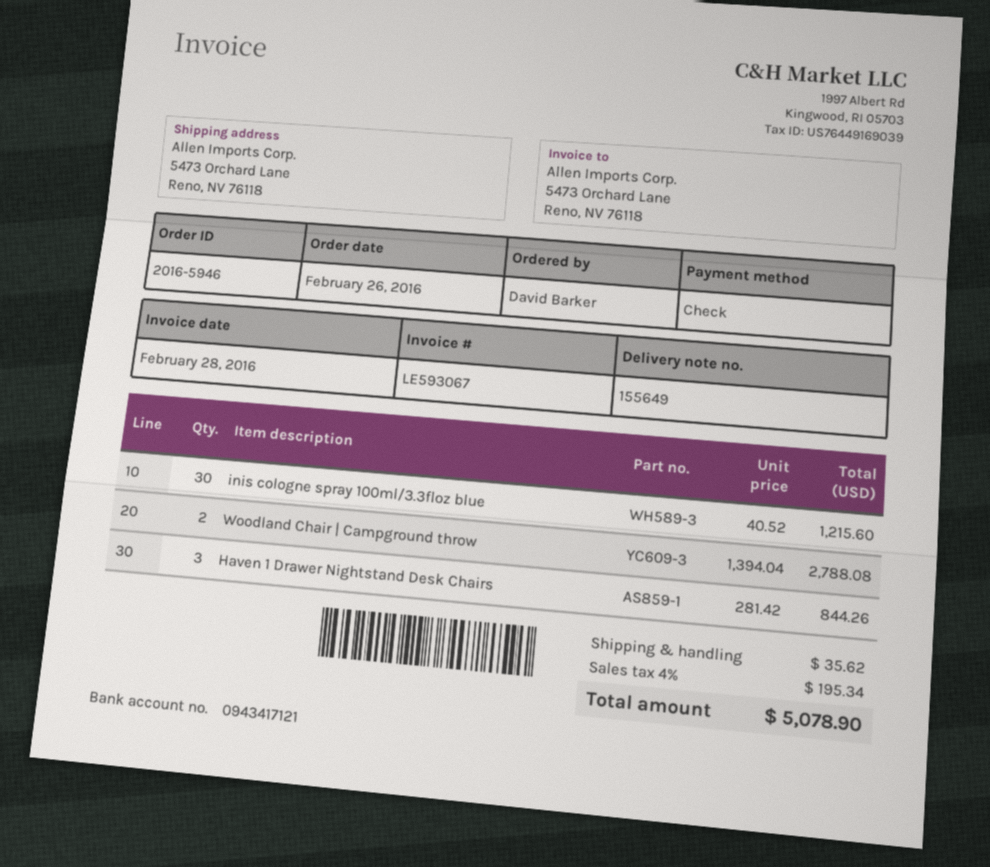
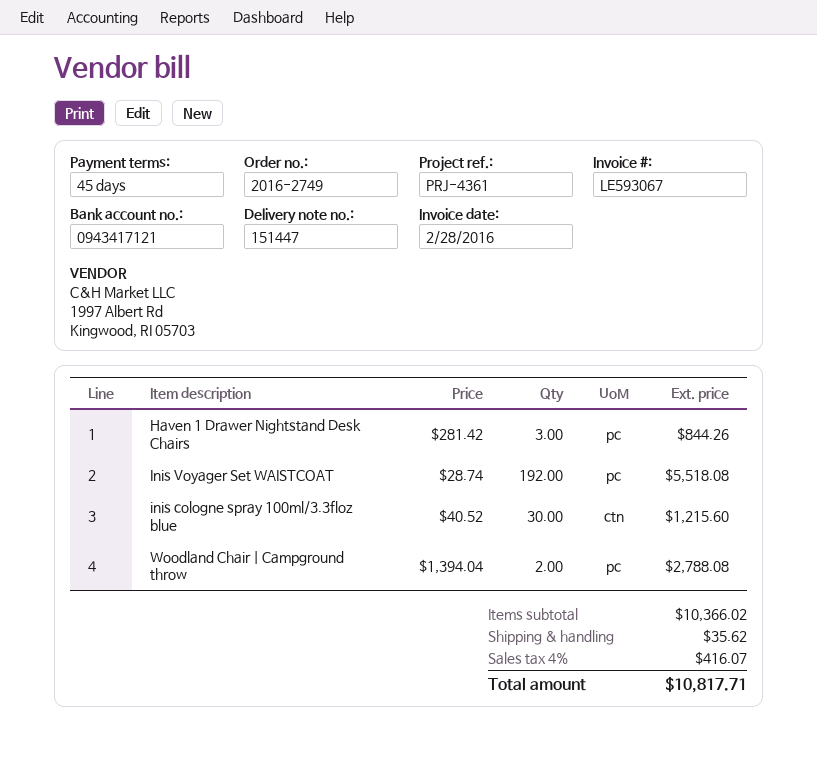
order number: 2016-5946 -> 2016-2749
delivery note number: 155649 -> 151447
Inis Voyager Set WAISTCOAT: none -> 192 x 28.74 = 5518.08
tax: 4% = 195.34 -> 4% = 416.07
total: 5078.90 -> 10817.71

